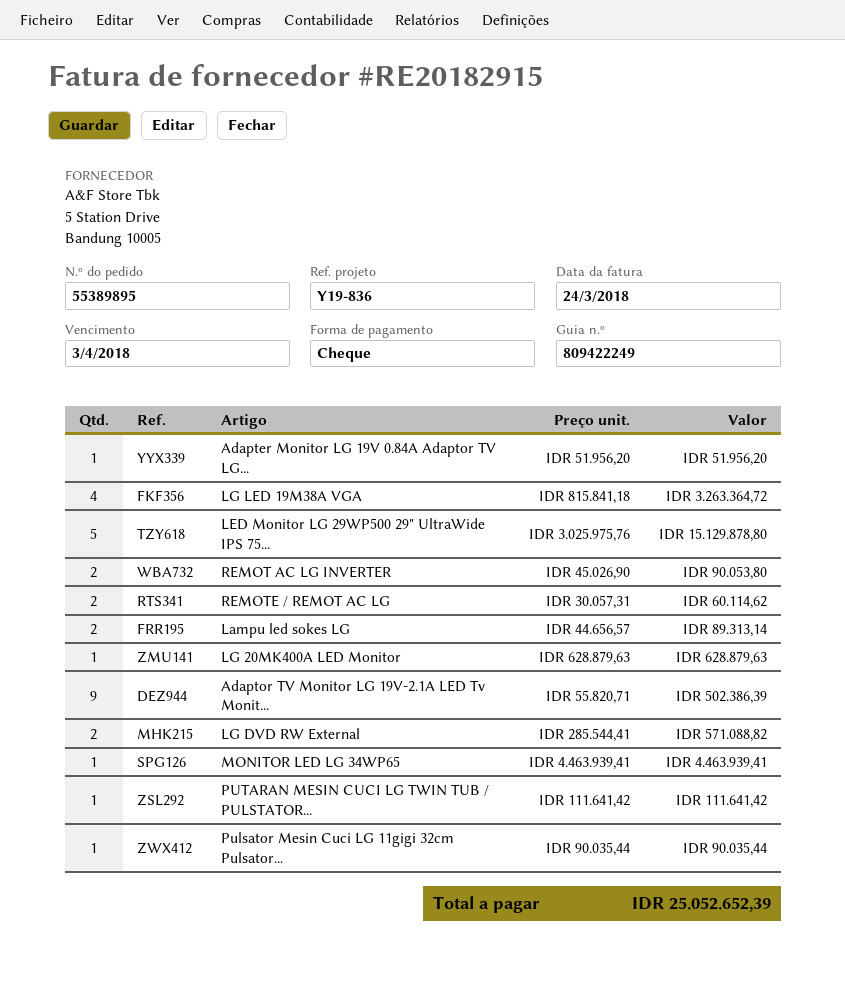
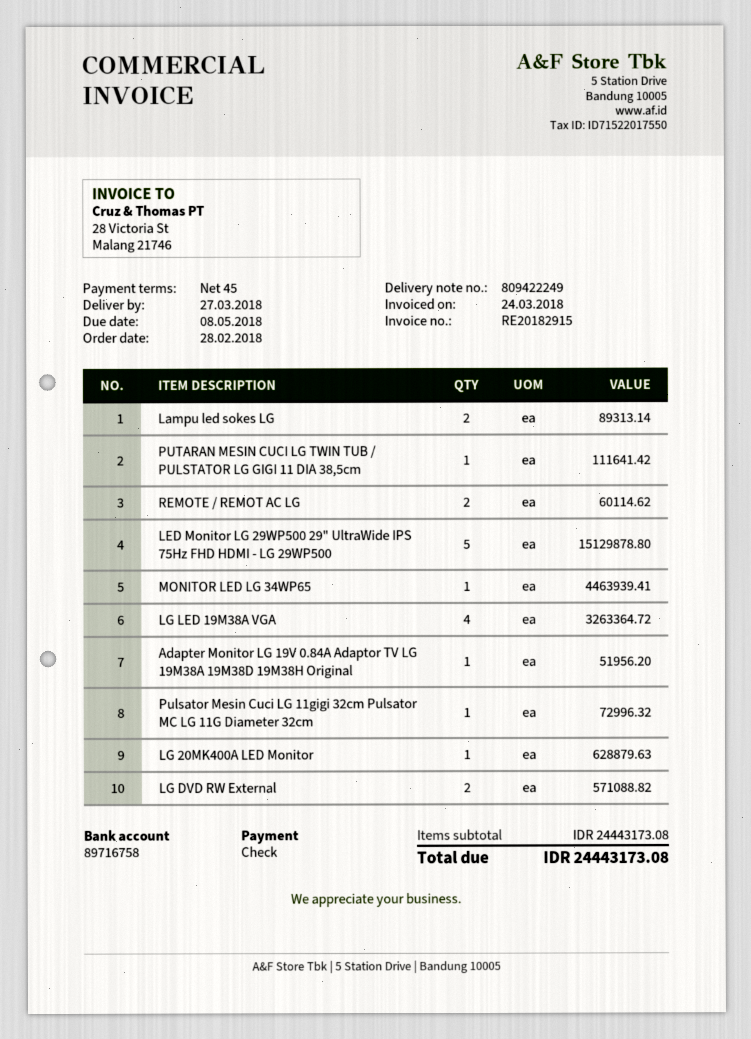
due date: 2018-04-03 -> 2018-05-08
REMOT AC LG INVERTER: 2 for 90053.80 -> none
Adaptor TV Monitor LG 19V-2.1A LED Tv Monit...: 9 for 502386.39 -> none
Pulsator Mesin Cuci LG 11gigi 32cm Pulsator...: 1 for 90035.44 -> 1 for 72996.32
total: 25052652.39 -> 24443173.08

